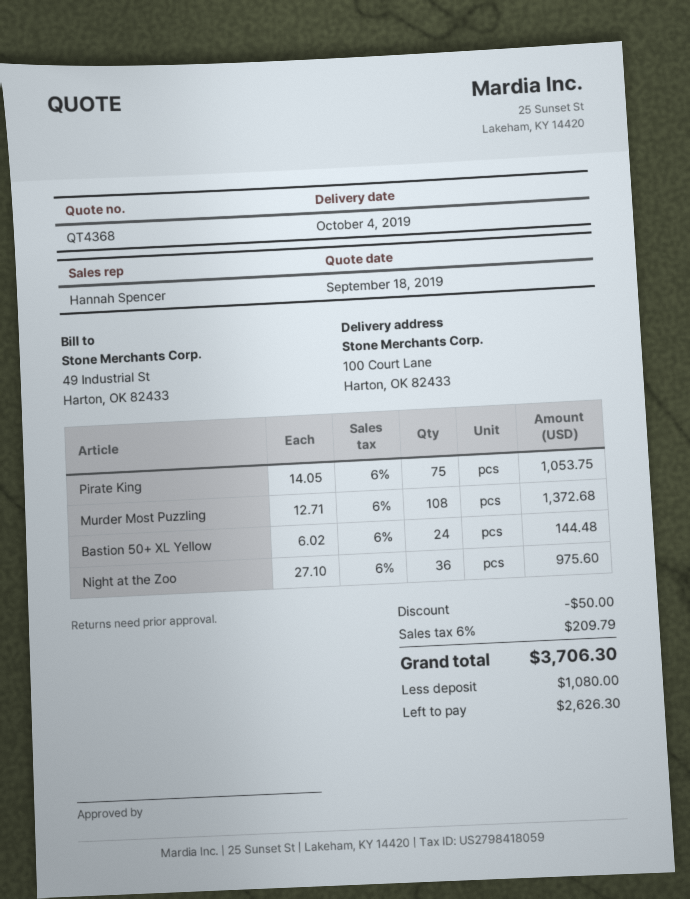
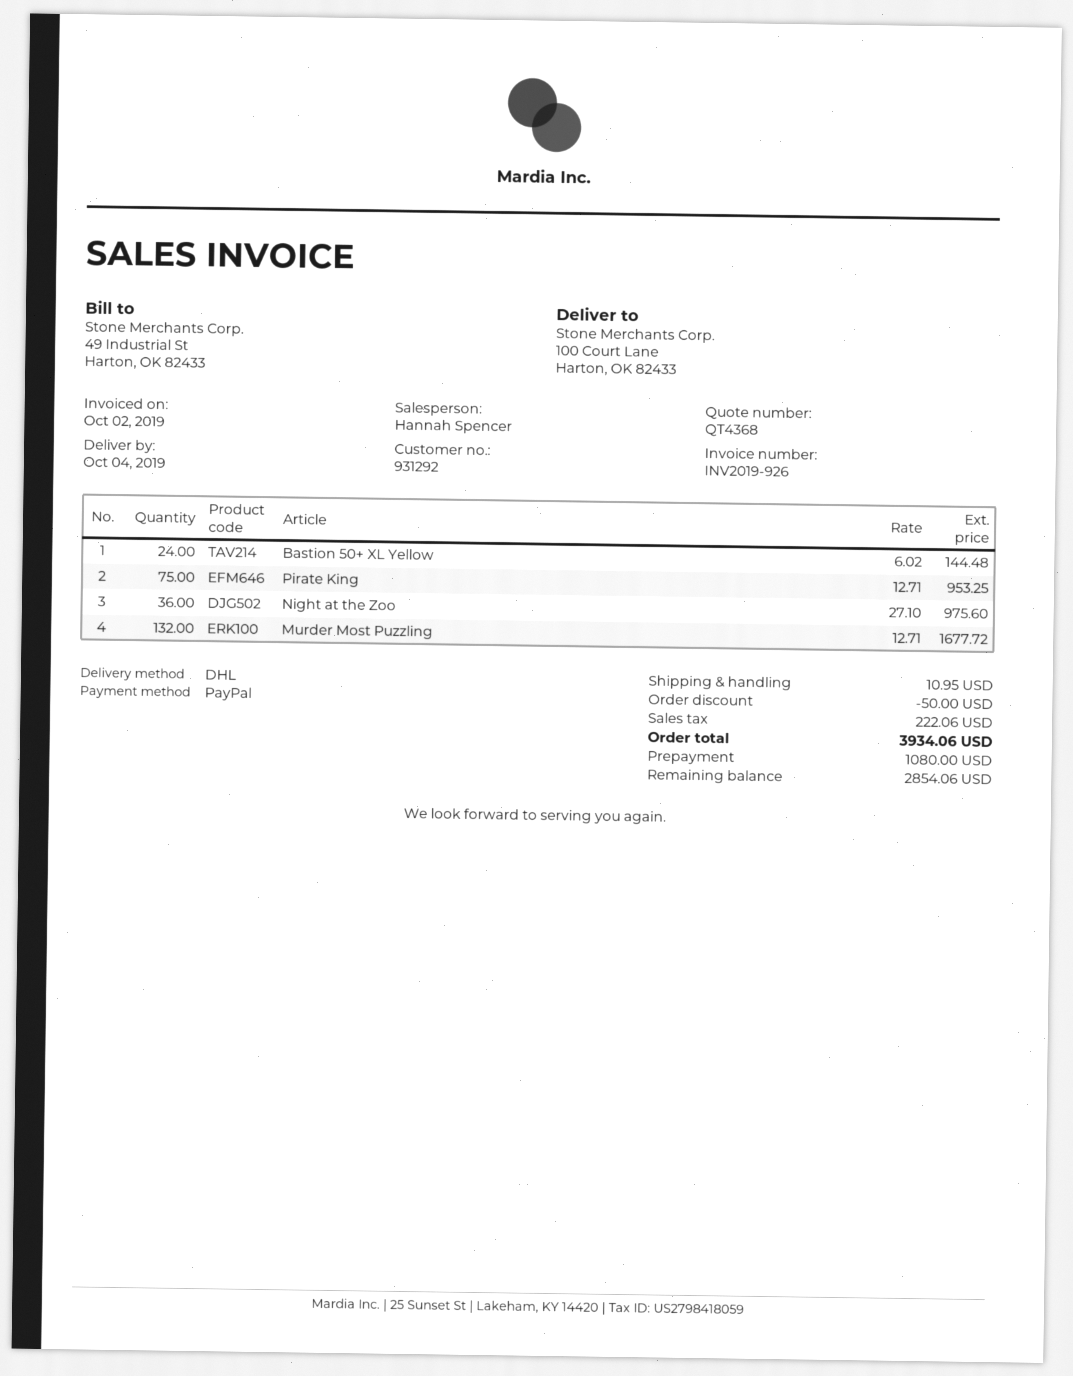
Pirate King: 75 x 14.05 = 1053.75 -> 75 x 12.71 = 953.25
Murder Most Puzzling: 108 x 12.71 = 1372.68 -> 132 x 12.71 = 1677.72
shipping: none -> 10.95
tax: 209.79 -> 222.06
total: 3706.30 -> 3934.06
balance: 2626.30 -> 2854.06

